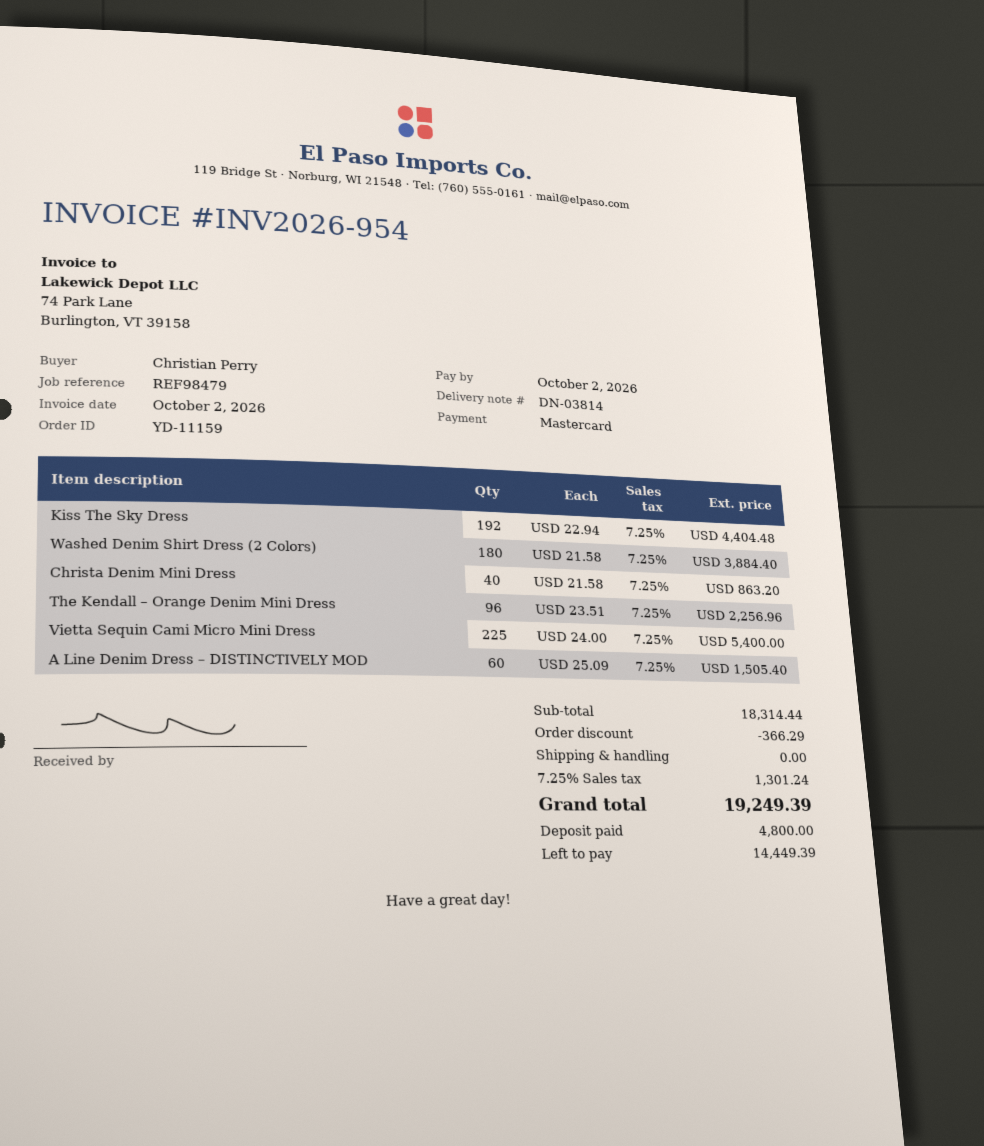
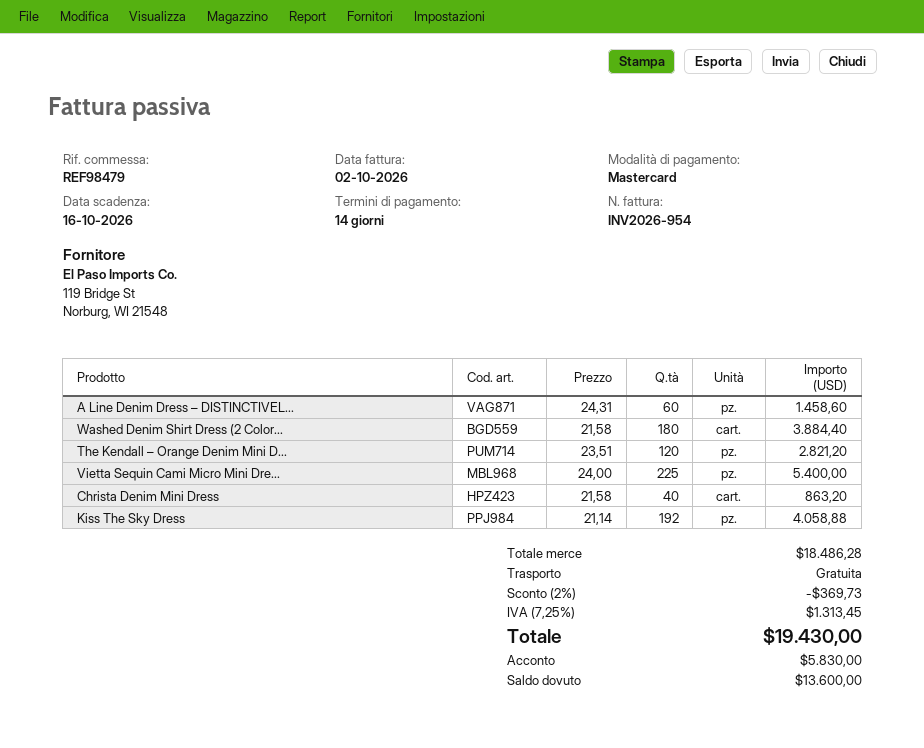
due date: 2026-10-02 -> 2026-10-16
Kiss The Sky Dress: 192 x 22.94 = 4404.48 -> 192 x 21.14 = 4058.88
The Kendall – Orange Denim Mini Dress: 96 x 23.51 = 2256.96 -> 120 x 23.51 = 2821.20
A Line Denim Dress – DISTINCTIVELY MOD: 60 x 25.09 = 1505.40 -> 60 x 24.31 = 1458.60
subtotal: 18314.44 -> 18486.28
discount: 366.29 -> 369.73
tax: 7.25% = 1301.24 -> 7.25% = 1313.45
total: 19249.39 -> 19430.00
deposit: 4800.00 -> 5830.00
balance: 14449.39 -> 13600.00

